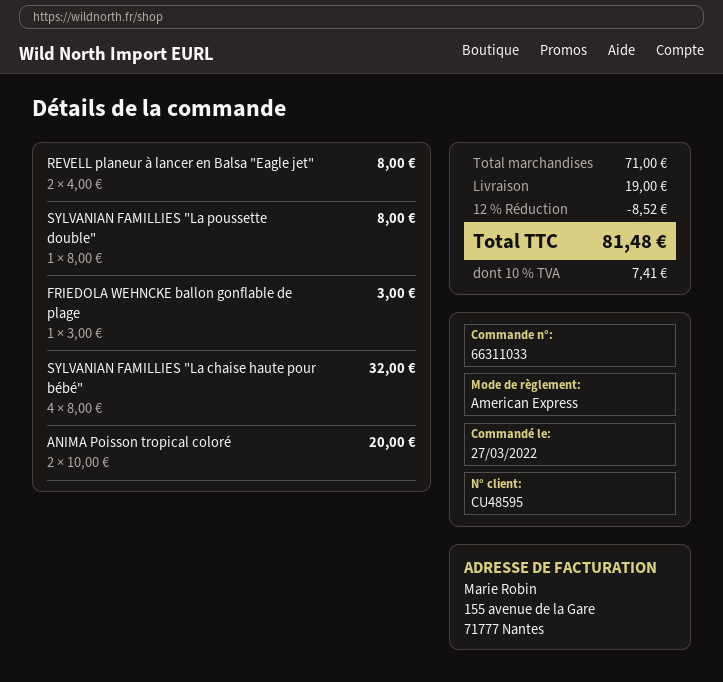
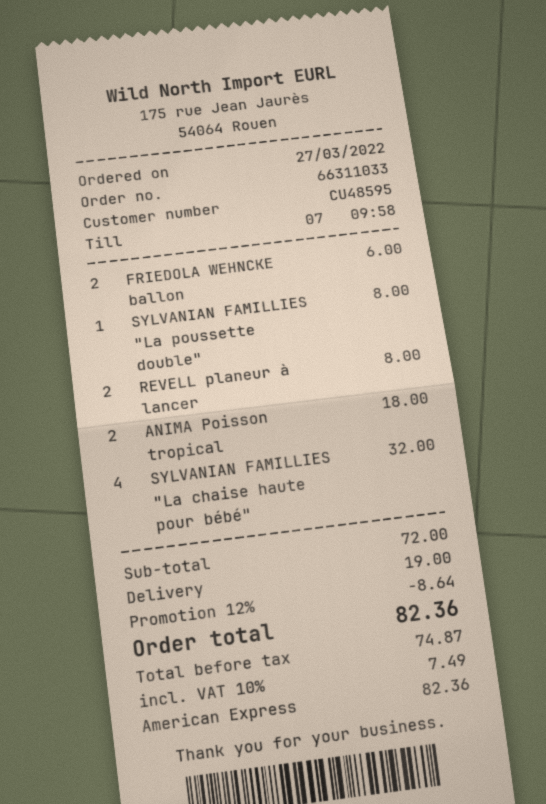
FRIEDOLA WEHNCKE ballon gonflable de plage: 1 for 3.00 -> 2 for 6.00
ANIMA Poisson tropical coloré: 2 for 20.00 -> 2 for 18.00
subtotal: 71.00 -> 72.00
discount: 12% = 8.52 -> 12% = 8.64
tax: 10% = 7.41 -> 10% = 7.49
total: 81.48 -> 82.36

